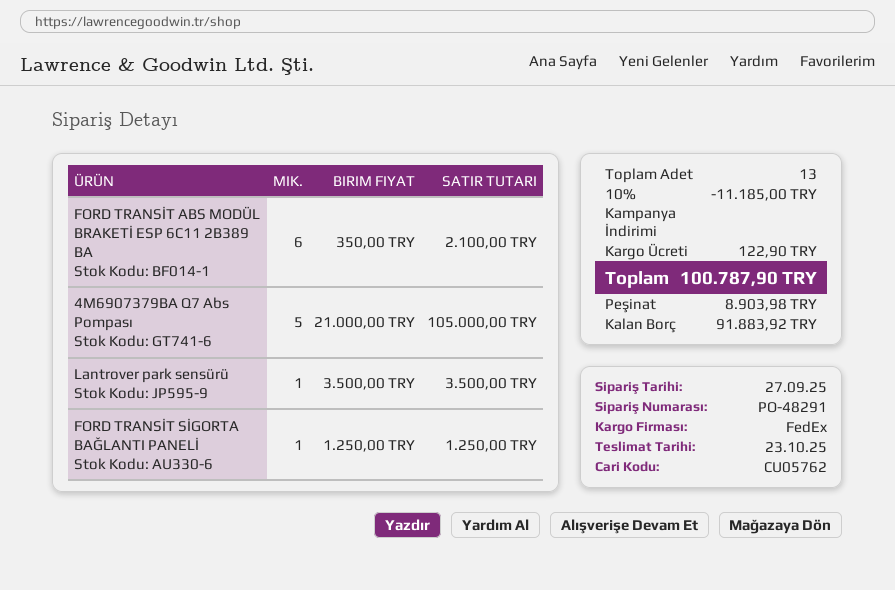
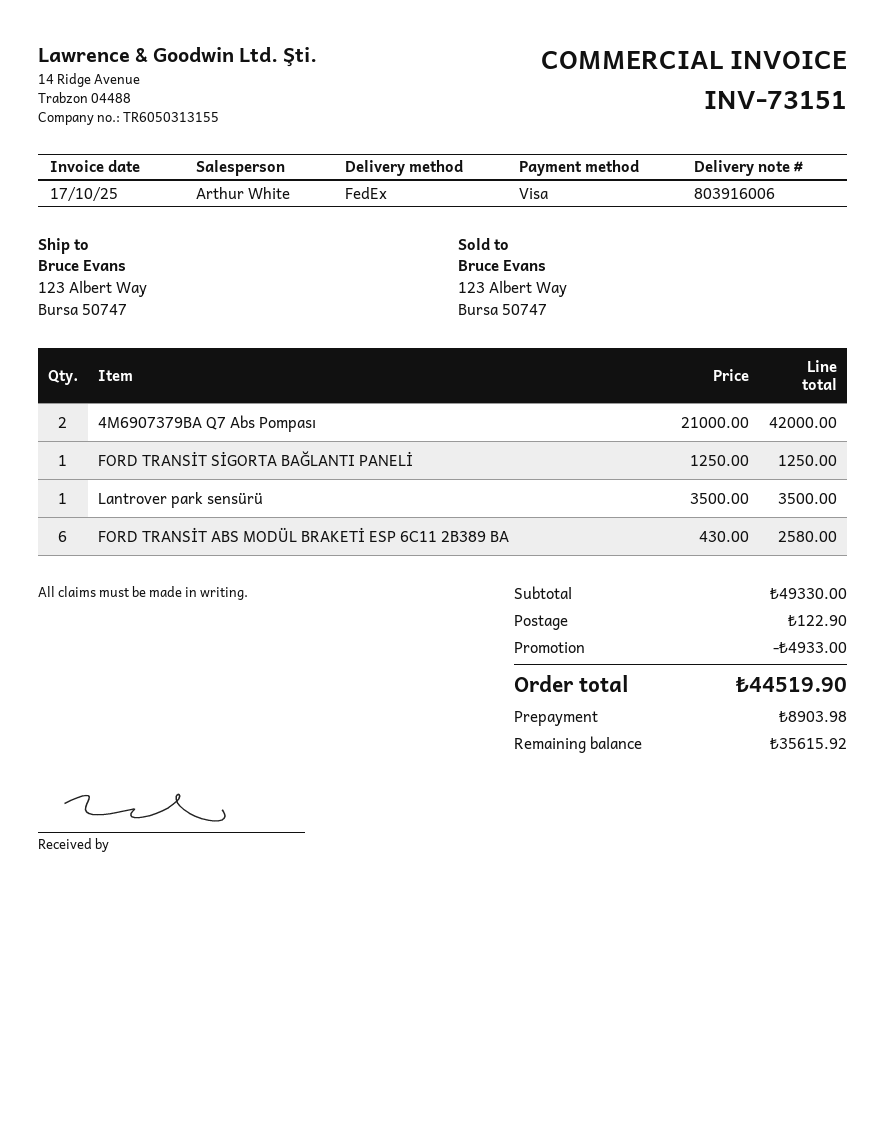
FORD TRANSİT ABS MODÜL BRAKETİ ESP 6C11 2B389 BA: 6 x 350.00 = 2100.00 -> 6 x 430.00 = 2580.00
4M6907379BA Q7 Abs Pompası: 5 x 21000.00 = 105000.00 -> 2 x 21000.00 = 42000.00
discount: 11185.00 -> 4933.00
total: 100787.90 -> 44519.90
balance: 91883.92 -> 35615.92

